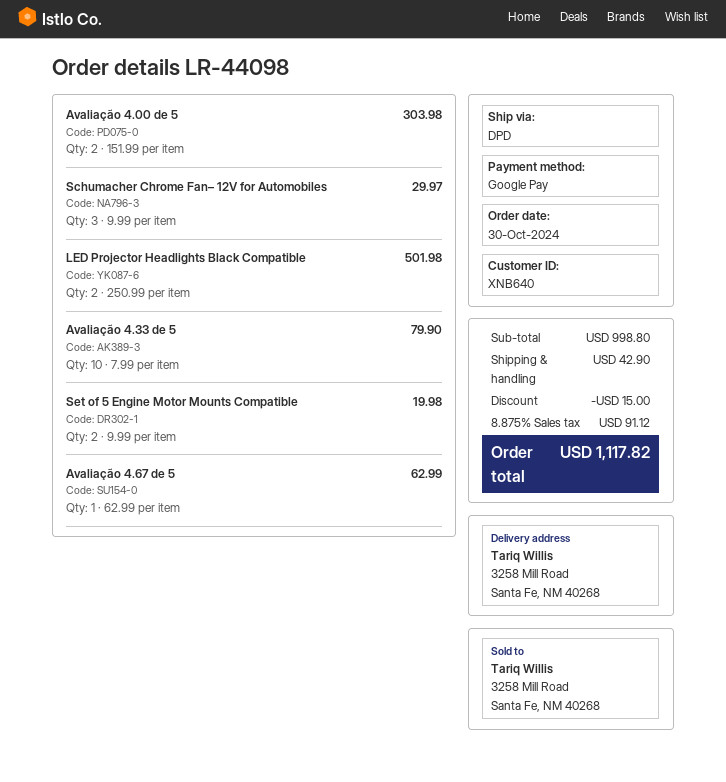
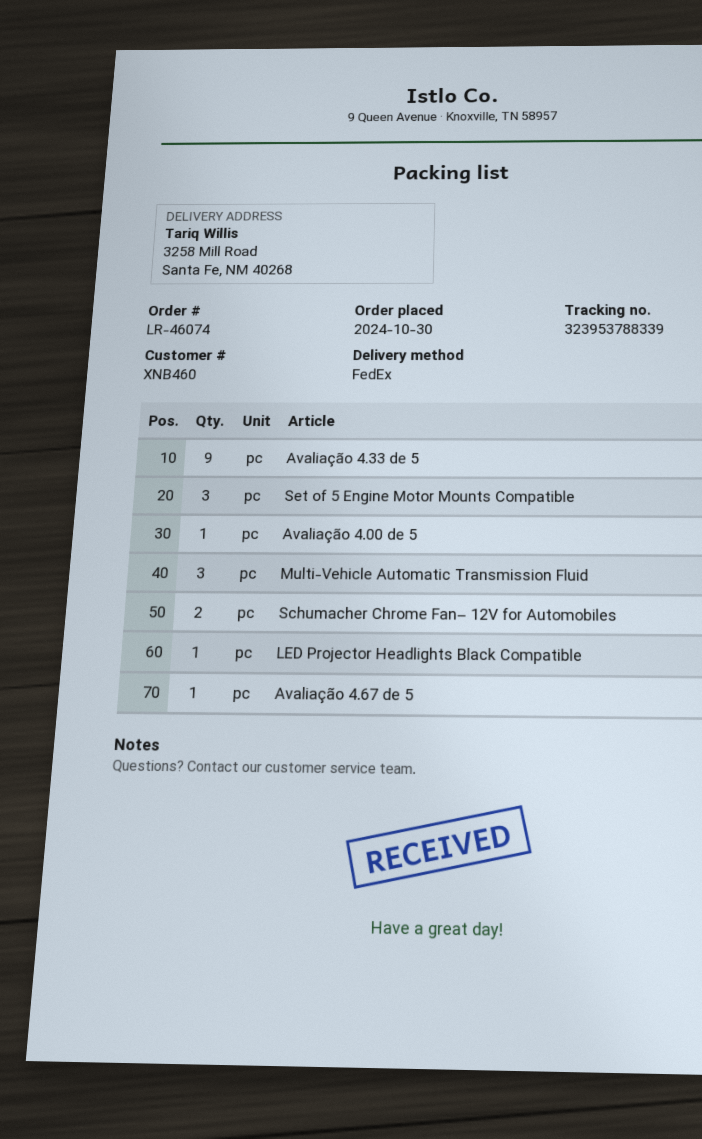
order number: LR-44098 -> LR-46074
customer number: XNB640 -> XNB460
shipping method: DPD -> FedEx
Avaliação 4.00 de 5: 2 -> 1
Schumacher Chrome Fan– 12V for Automobiles: 3 -> 2
LED Projector Headlights Black Compatible: 2 -> 1
Avaliação 4.33 de 5: 10 -> 9
Set of 5 Engine Motor Mounts Compatible: 2 -> 3
Multi-Vehicle Automatic Transmission Fluid: none -> 3

